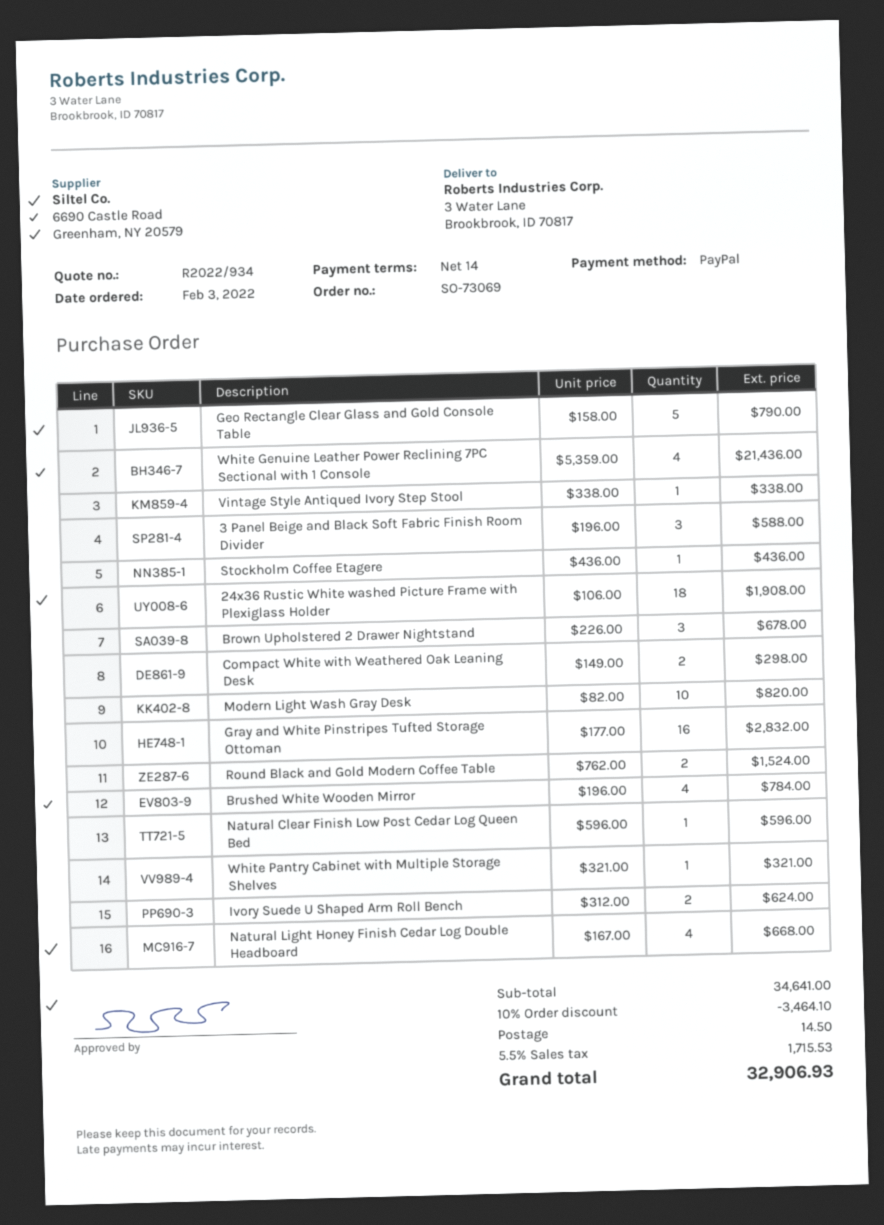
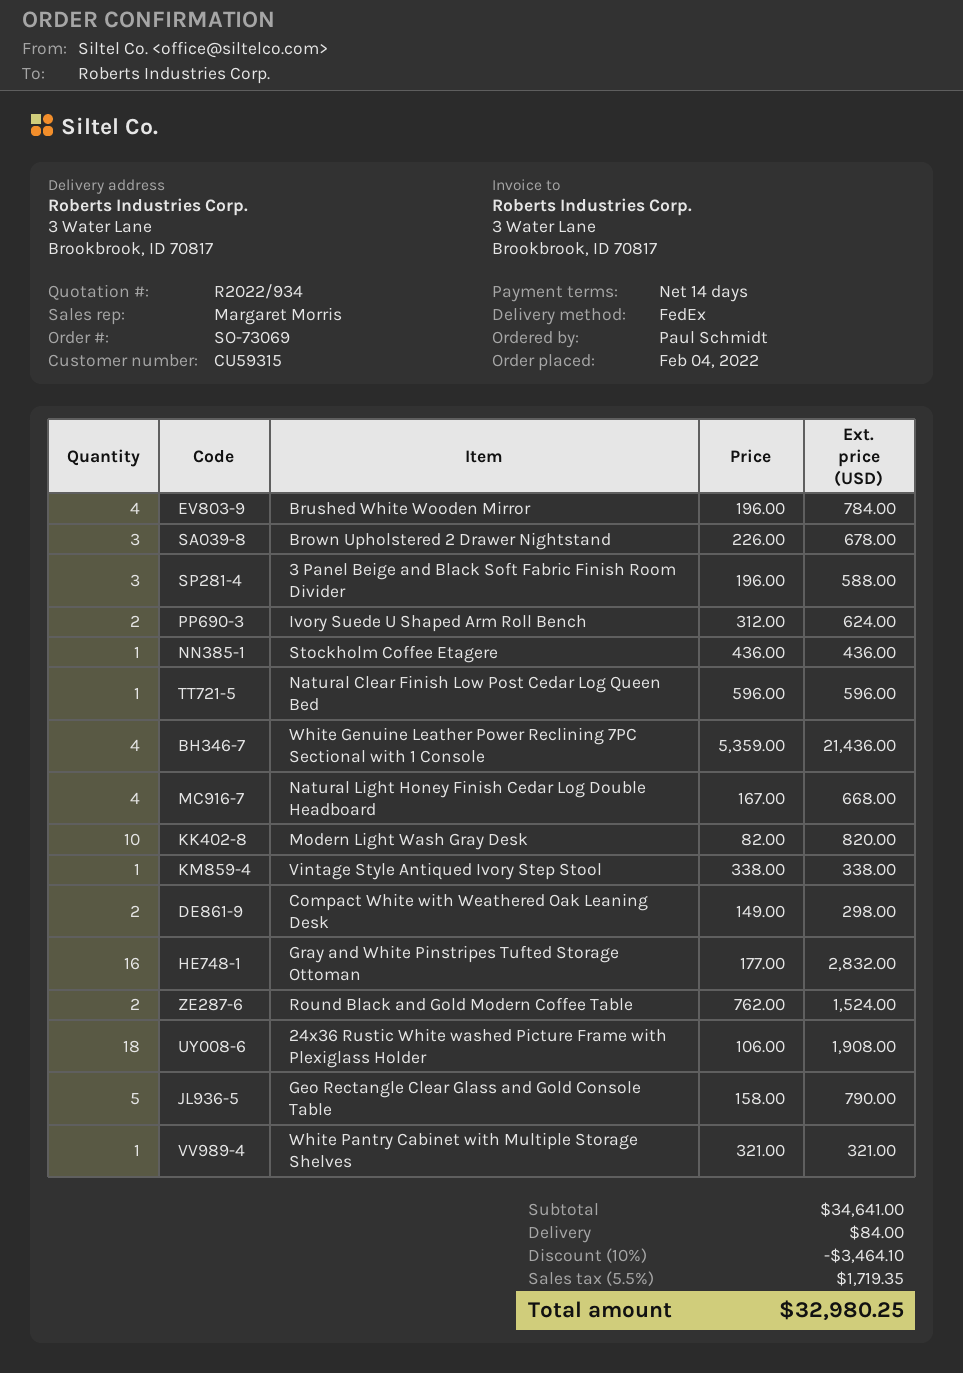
order date: 2022-02-03 -> 2022-02-04
shipping: 14.50 -> 84.00
tax: 5.5% = 1715.53 -> 5.5% = 1719.35
total: 32906.93 -> 32980.25

